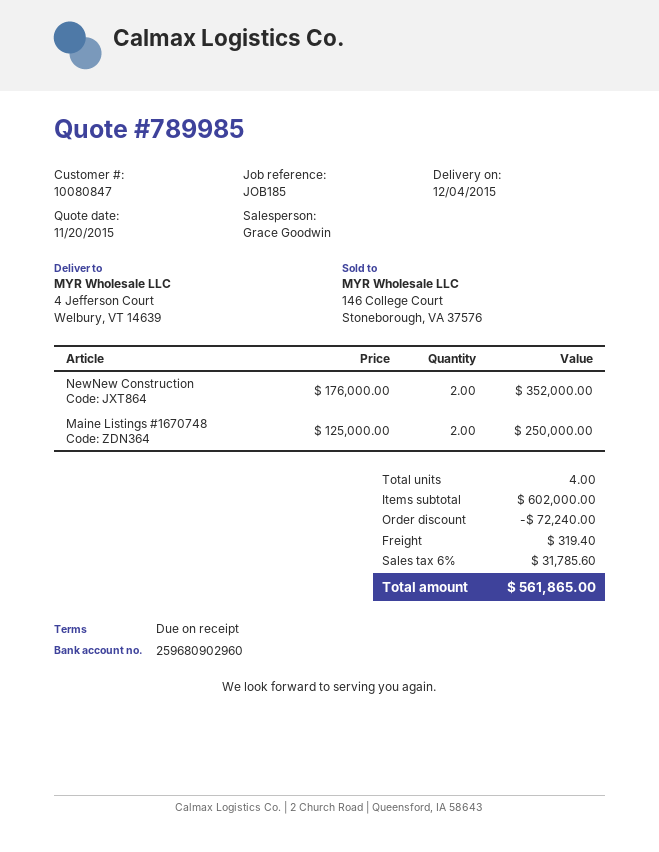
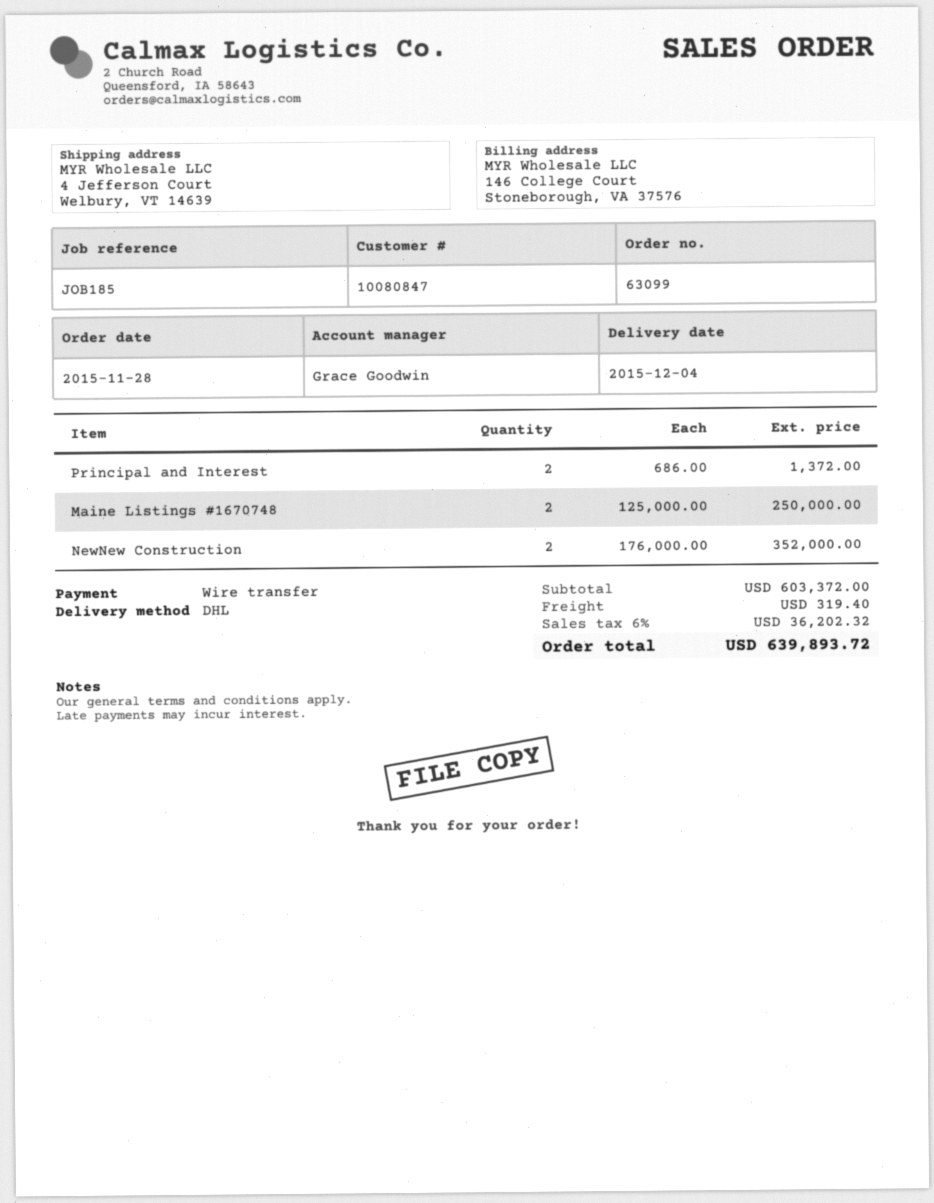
Principal and Interest: none -> 2 x 686.00 = 1372.00
subtotal: 602000.00 -> 603372.00
discount: 72240.00 -> none
tax: 6% = 31785.60 -> 6% = 36202.32
total: 561865.00 -> 639893.72

